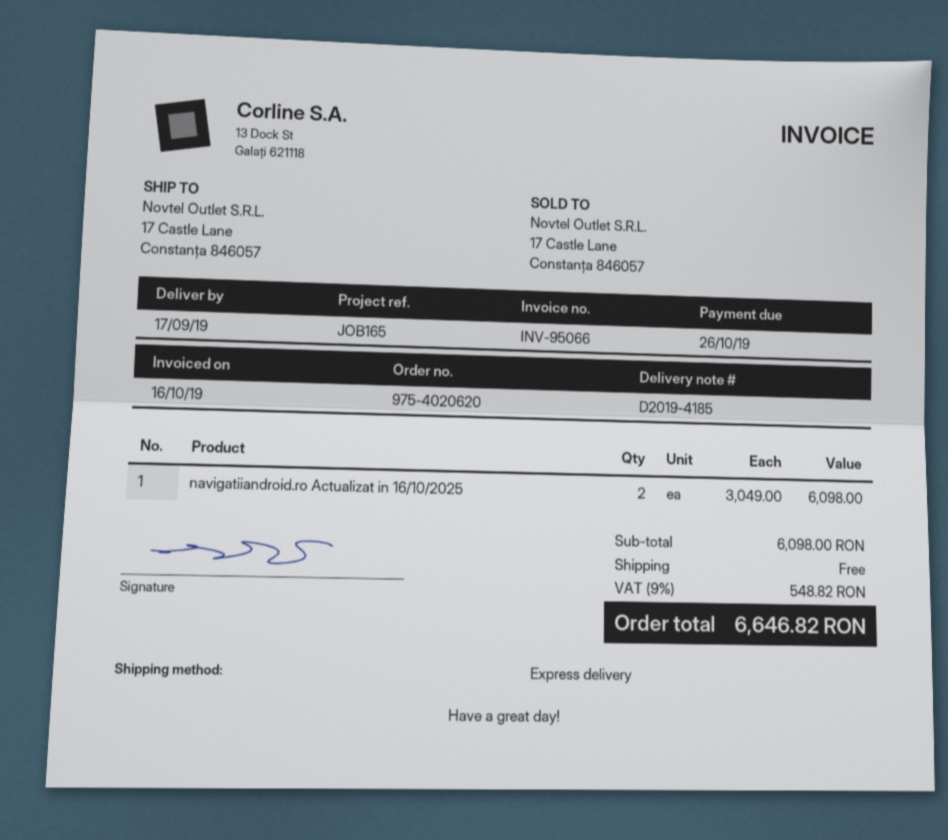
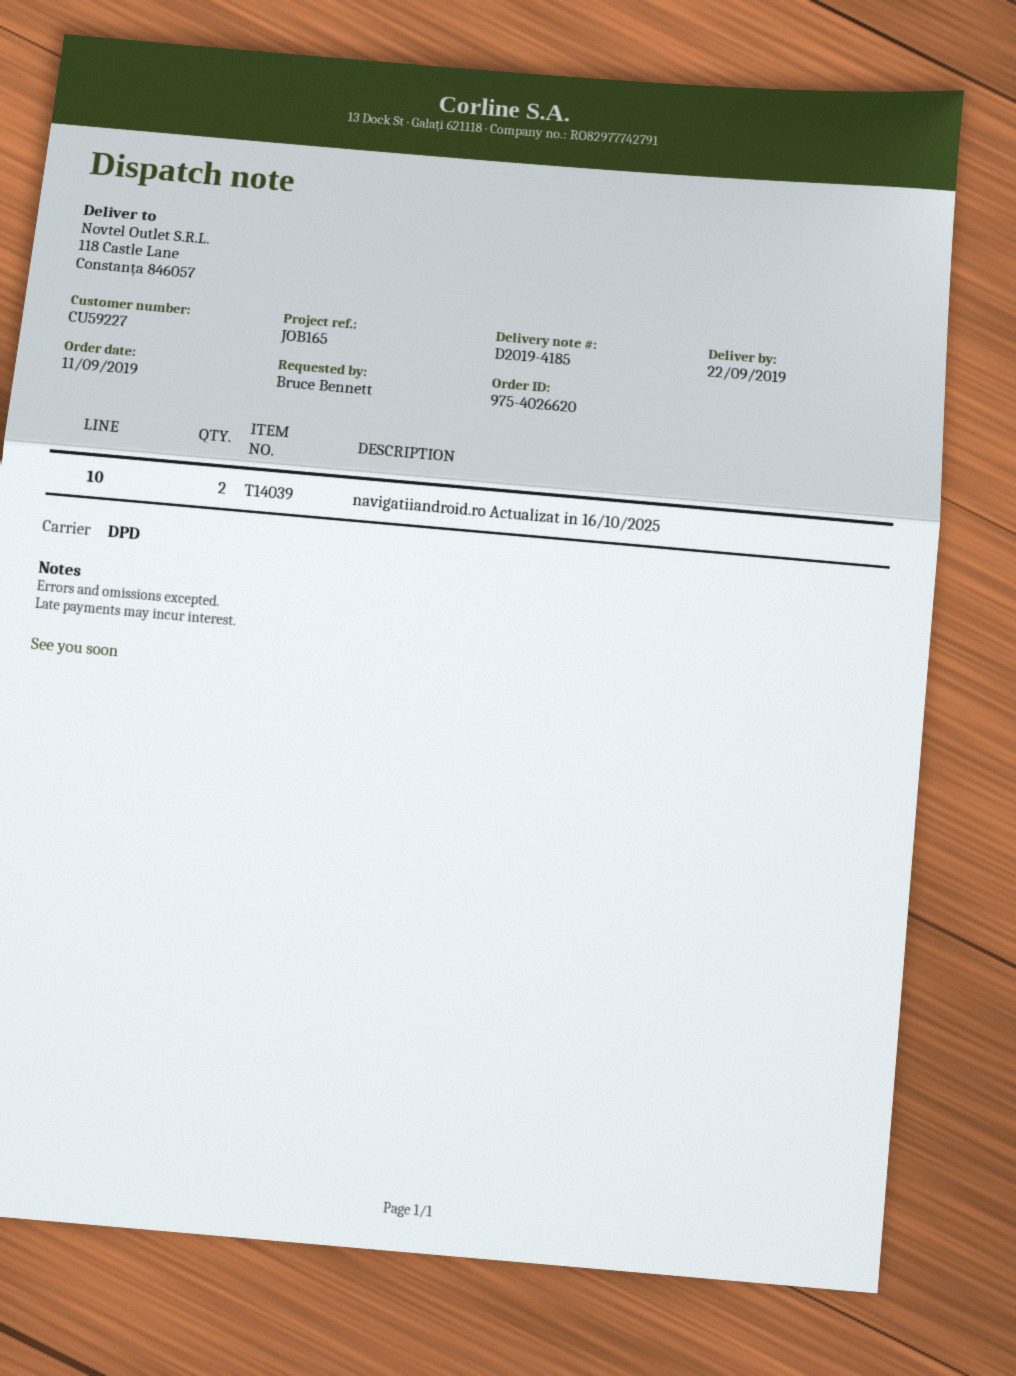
order number: 975-4020620 -> 975-4026620
delivery date: 2019-09-17 -> 2019-09-22
shipping method: express -> DPD
ship to: 17 Castle Lane, Constanța 846057 -> 118 Castle Lane, Constanța 846057

